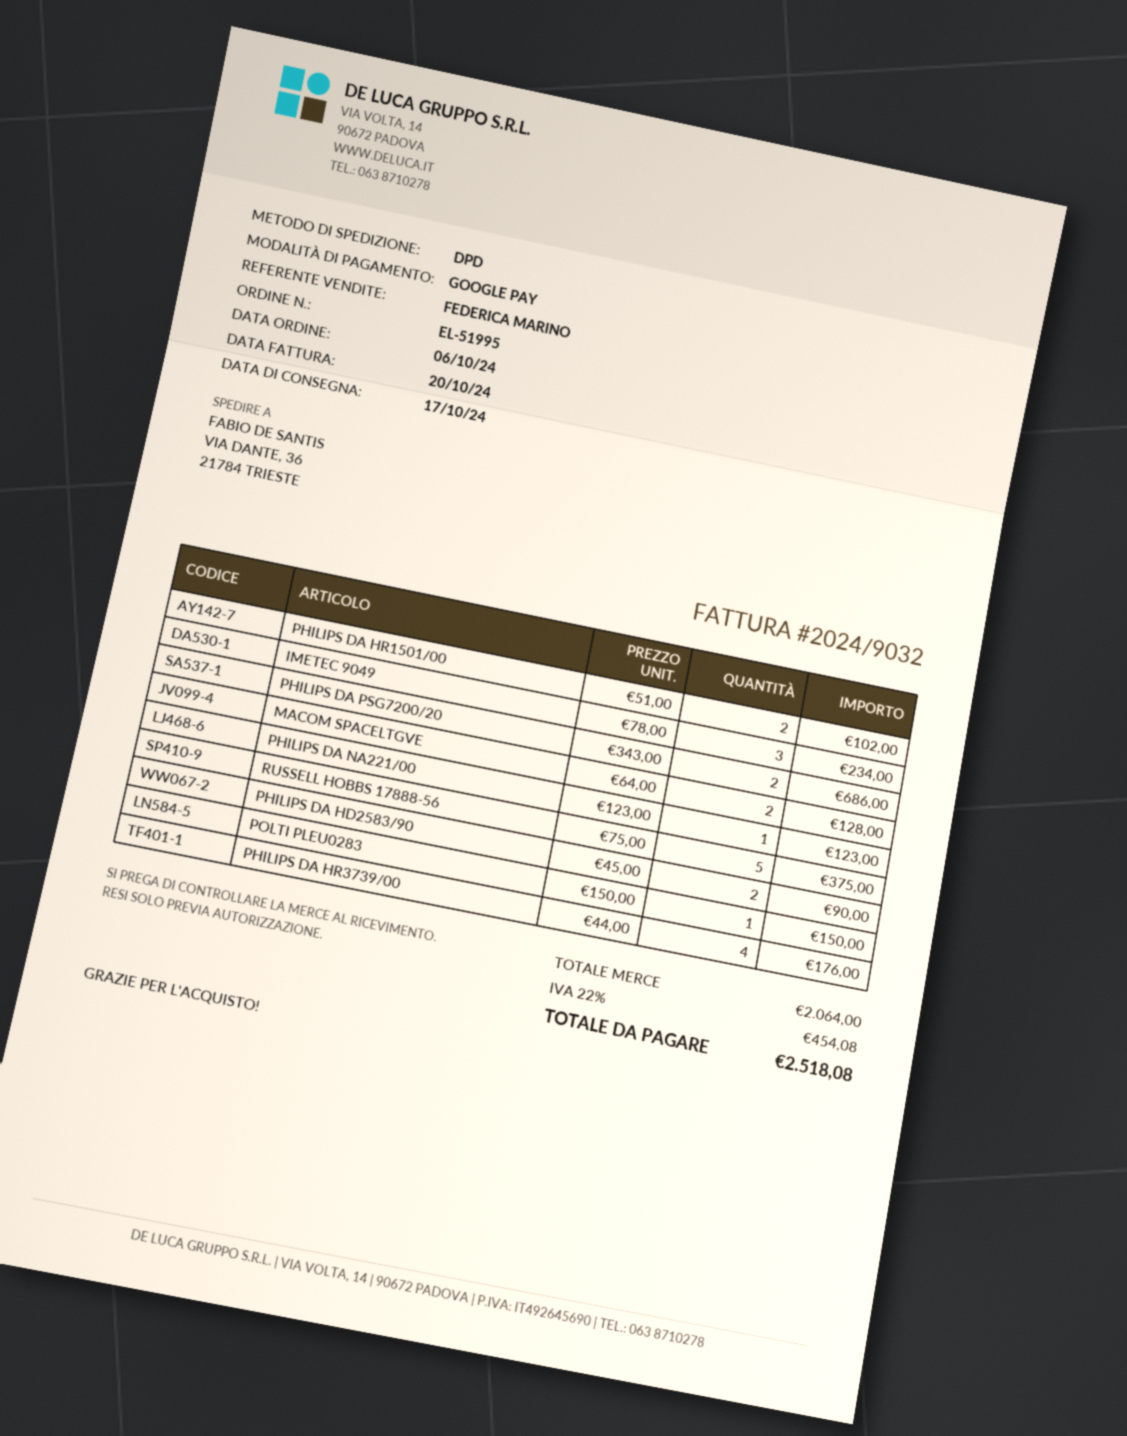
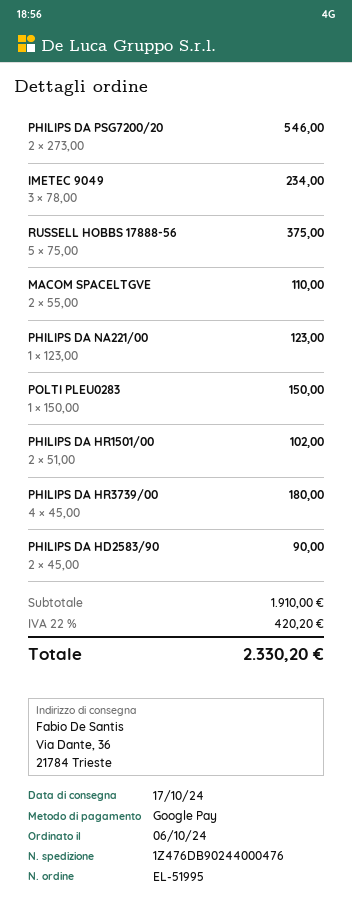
PHILIPS DA PSG7200/20: 2 x 343.00 = 686.00 -> 2 x 273.00 = 546.00
MACOM SPACELTGVE: 2 x 64.00 = 128.00 -> 2 x 55.00 = 110.00
PHILIPS DA HR3739/00: 4 x 44.00 = 176.00 -> 4 x 45.00 = 180.00
subtotal: 2064.00 -> 1910.00
tax: 22% = 454.08 -> 22% = 420.20
total: 2518.08 -> 2330.20

